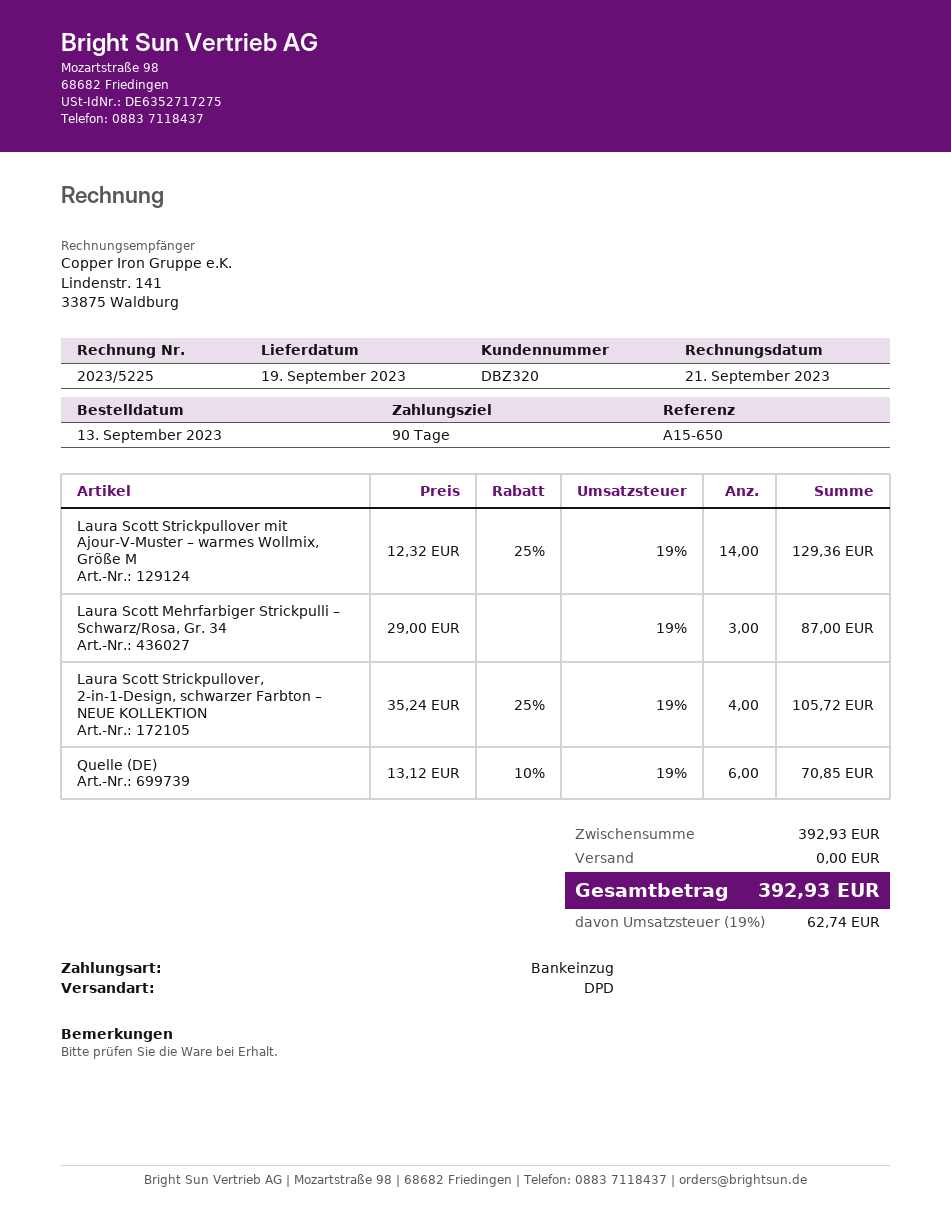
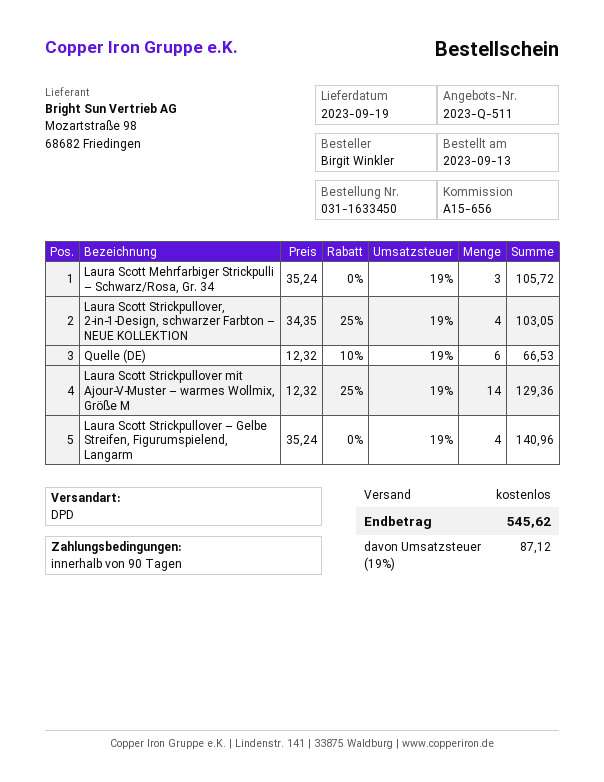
reference: A15-650 -> A15-656
Laura Scott Mehrfarbiger Strickpulli – Schwarz/Rosa, Gr. 34: 3 x 29.00 = 87.00 -> 3 x 35.24 = 105.72
Laura Scott Strickpullover, 2‑in‑1‑Design, schwarzer Farbton – NEUE KOLLEKTION: 4 x 35.24 - 25% = 105.72 -> 4 x 34.35 - 25% = 103.05
Quelle (DE): 6 x 13.12 - 10% = 70.85 -> 6 x 12.32 - 10% = 66.53
Laura Scott Strickpullover – Gelbe Streifen, Figurumspielend, Langarm: none -> 4 x 35.24 = 140.96
tax: 19% = 62.74 -> 19% = 87.12
total: 392.93 -> 545.62

